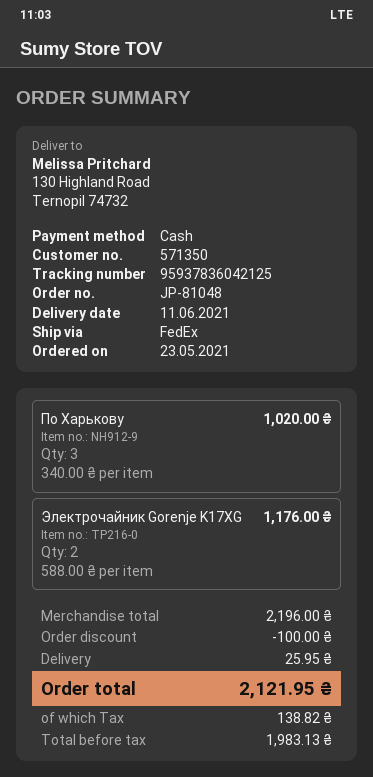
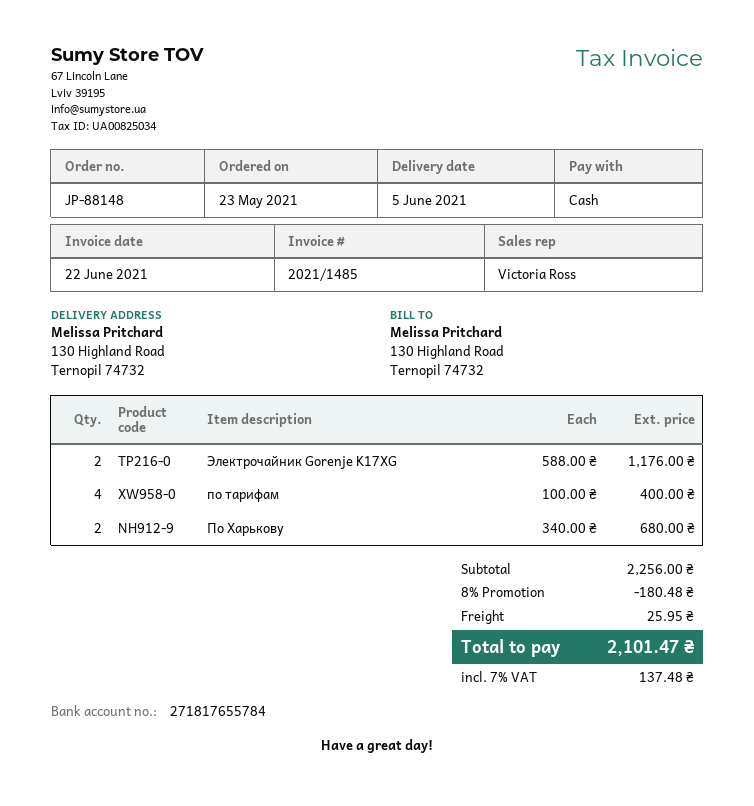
order number: JP-81048 -> JP-88148
delivery date: 2021-06-11 -> 2021-06-05
По Харькову: 3 x 340.00 = 1020.00 -> 2 x 340.00 = 680.00
по тарифам: none -> 4 x 100.00 = 400.00
subtotal: 2196.00 -> 2256.00
discount: 100.00 -> 180.48
tax: 138.82 -> 137.48
total: 2121.95 -> 2101.47

